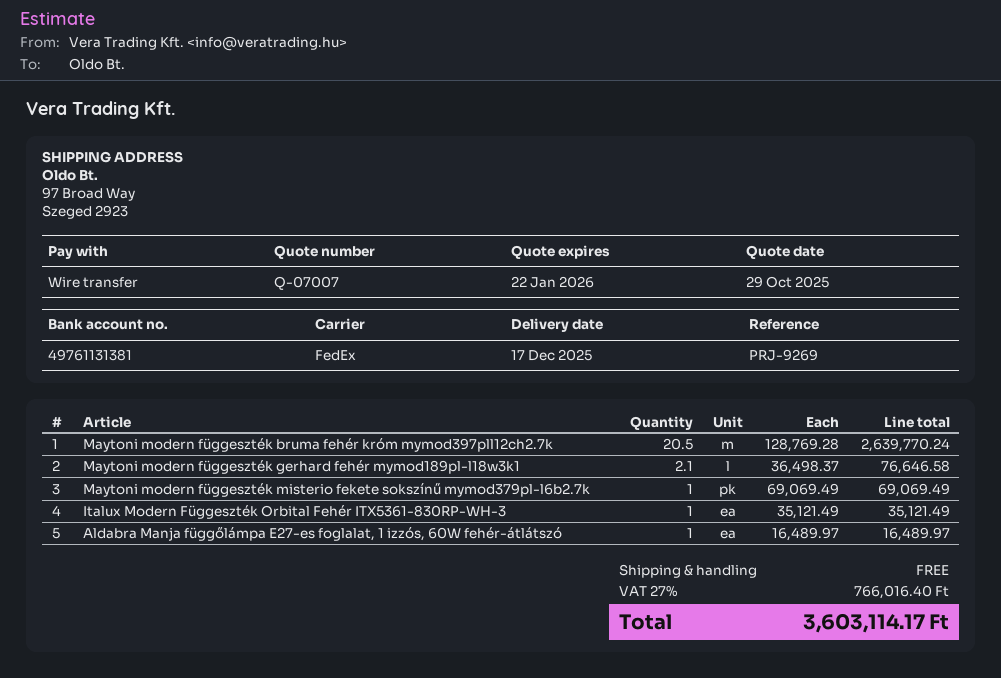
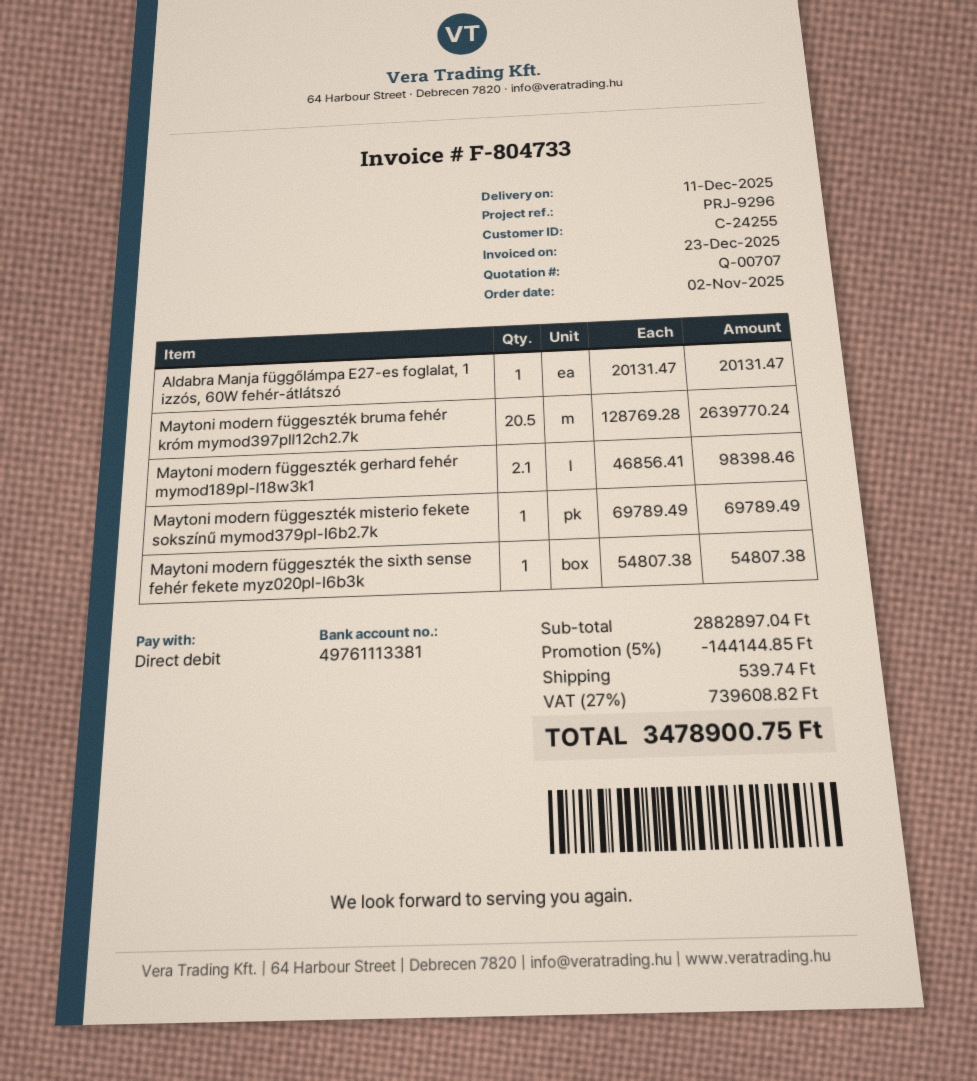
quote number: Q-07007 -> Q-00707
delivery date: 2025-12-17 -> 2025-12-11
reference: PRJ-9269 -> PRJ-9296
payment method: bank transfer -> direct debit
bank account: 49761131381 -> 49761113381
Maytoni modern függeszték gerhard fehér mymod189pl-l18w3k1: 2.1 x 36498.37 = 76646.58 -> 2.1 x 46856.41 = 98398.46
Maytoni modern függeszték misterio fekete sokszínű mymod379pl-l6b2.7k: 1 x 69069.49 = 69069.49 -> 1 x 69789.49 = 69789.49
Italux Modern Függeszték Orbital Fehér ITX5361-830RP-WH-3: 1 x 35121.49 = 35121.49 -> none
Aldabra Manja függőlámpa E27-es foglalat, 1 izzós, 60W fehér-átlátszó: 1 x 16489.97 = 16489.97 -> 1 x 20131.47 = 20131.47
Maytoni modern függeszték the sixth sense fehér fekete myz020pl-l6b3k: none -> 1 x 54807.38 = 54807.38
discount: none -> 5% = 144144.85
shipping: 0.00 -> 539.74
tax: 27% = 766016.40 -> 27% = 739608.82
total: 3603114.17 -> 3478900.75

